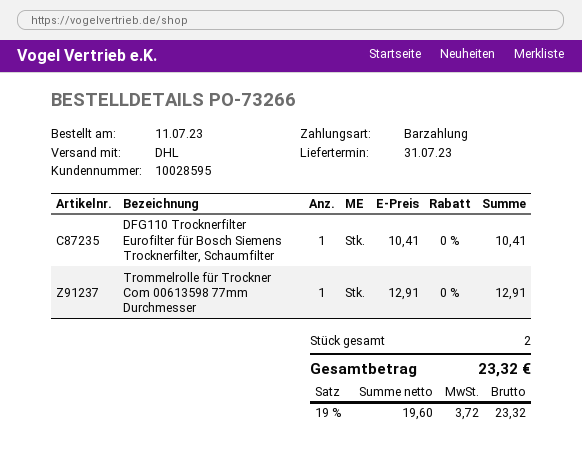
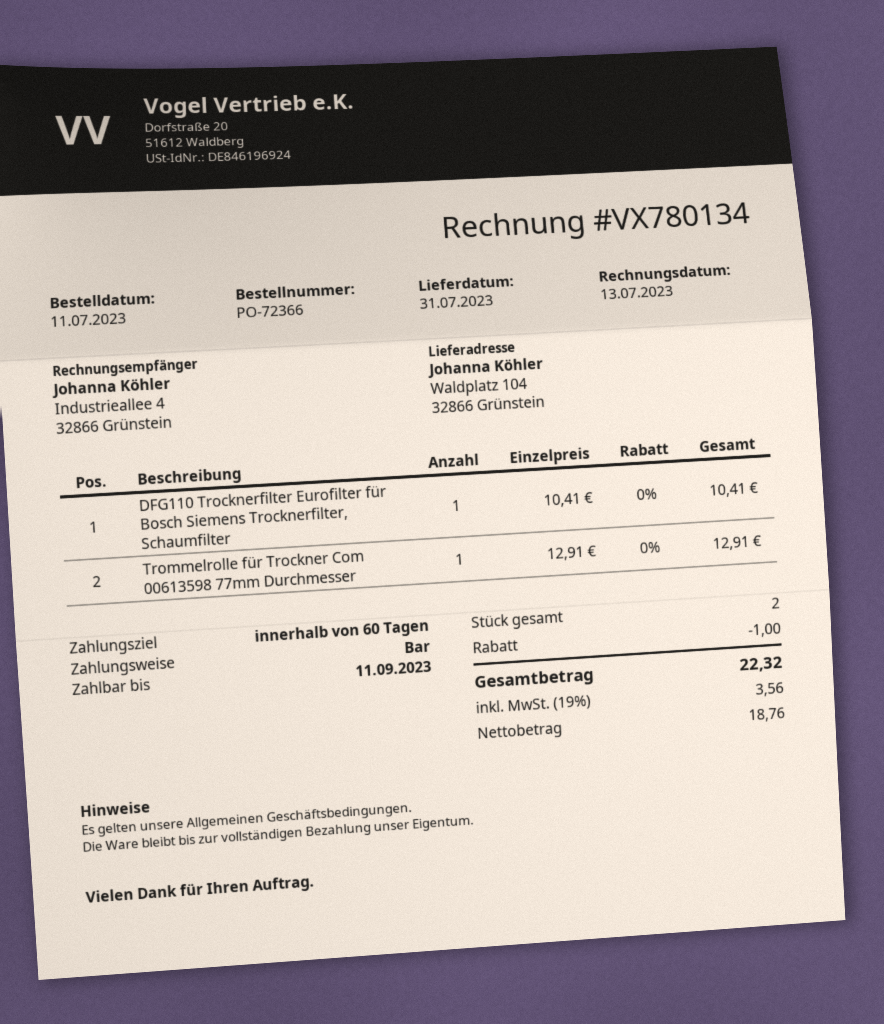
order number: PO-73266 -> PO-72366
discount: none -> 1.00
net: 19.60 -> 18.76
tax: 19% = 3.72 -> 19% = 3.56
total: 23.32 -> 22.32

